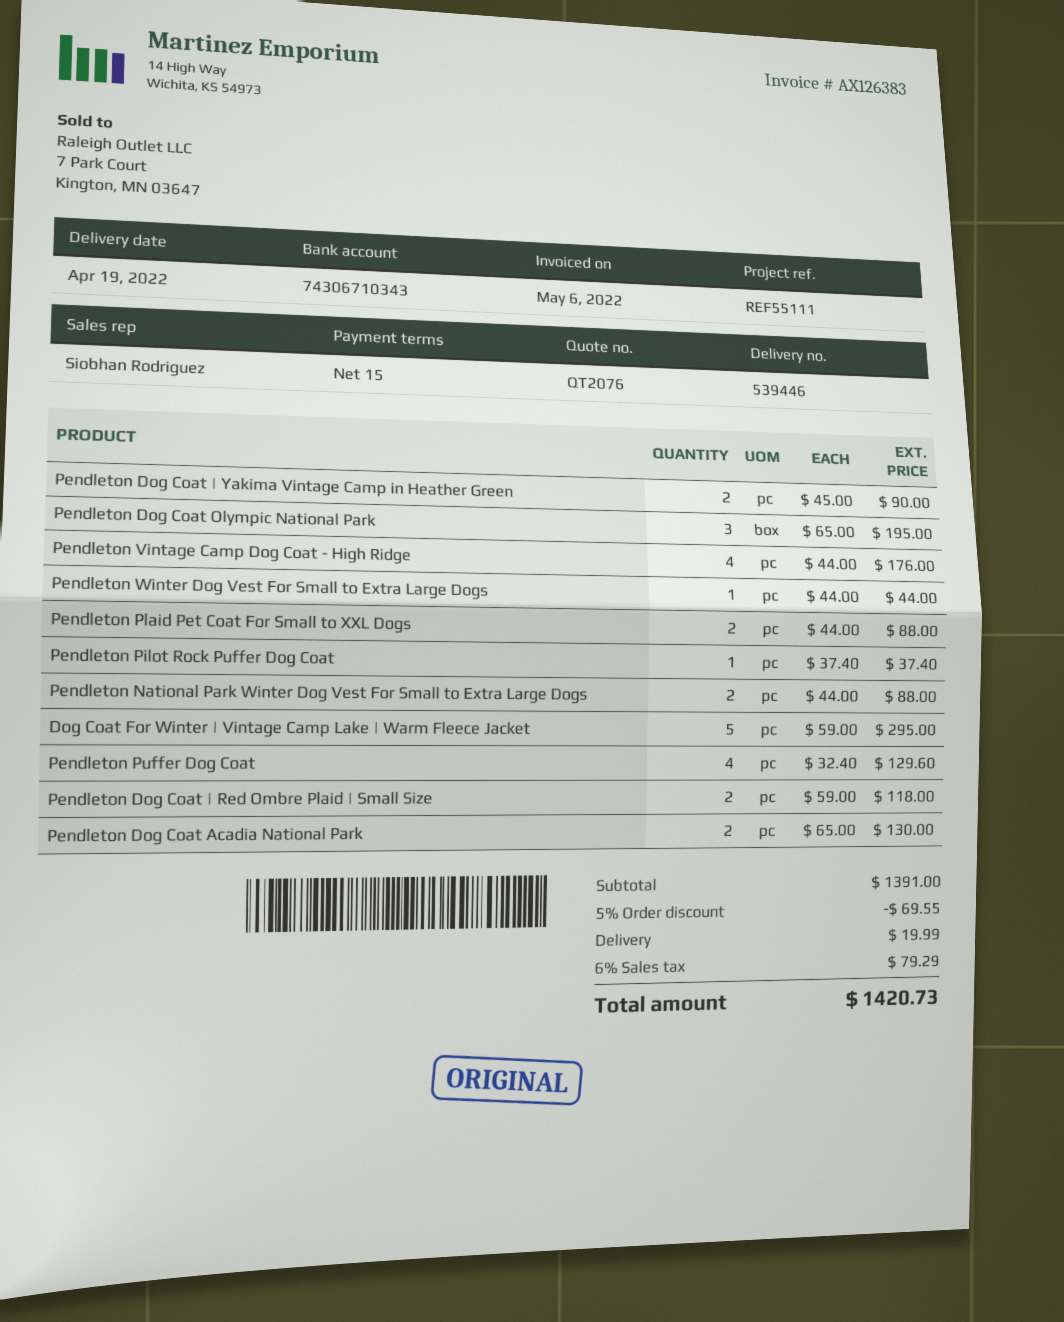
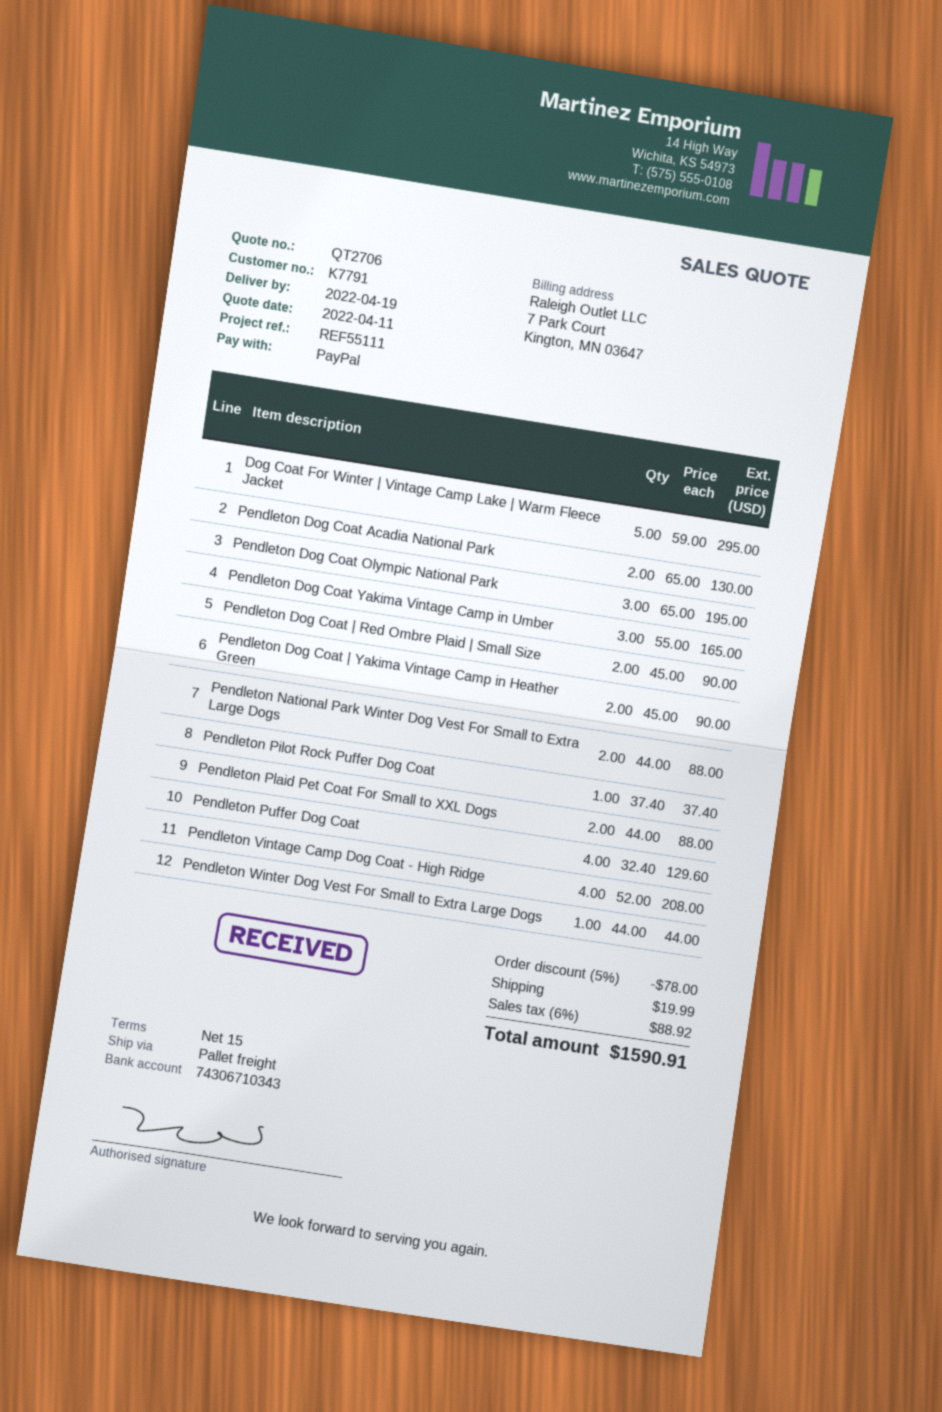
quote number: QT2076 -> QT2706
Pendleton Vintage Camp Dog Coat - High Ridge: 4 x 44.00 = 176.00 -> 4 x 52.00 = 208.00
Pendleton Dog Coat | Red Ombre Plaid | Small Size: 2 x 59.00 = 118.00 -> 2 x 45.00 = 90.00
Pendleton Dog Coat Yakima Vintage Camp in Umber: none -> 3 x 55.00 = 165.00
discount: 5% = 69.55 -> 5% = 78.00
tax: 6% = 79.29 -> 6% = 88.92
total: 1420.73 -> 1590.91

